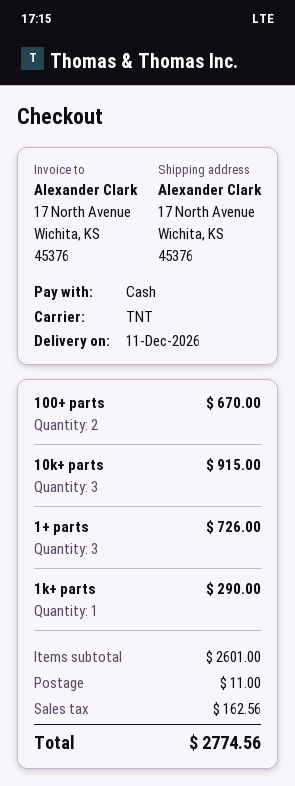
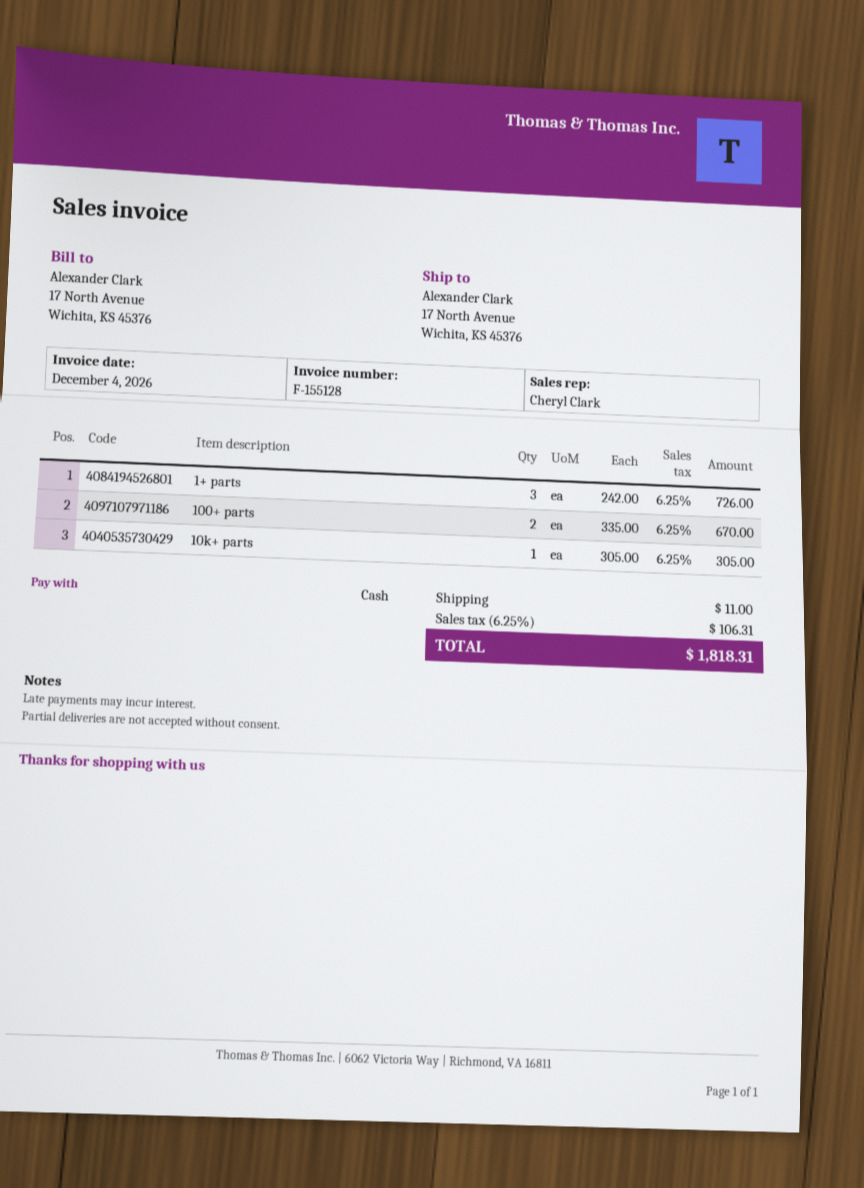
10k+ parts: 3 for 915.00 -> 1 for 305.00
1k+ parts: 1 for 290.00 -> none
tax: 162.56 -> 106.31
total: 2774.56 -> 1818.31

